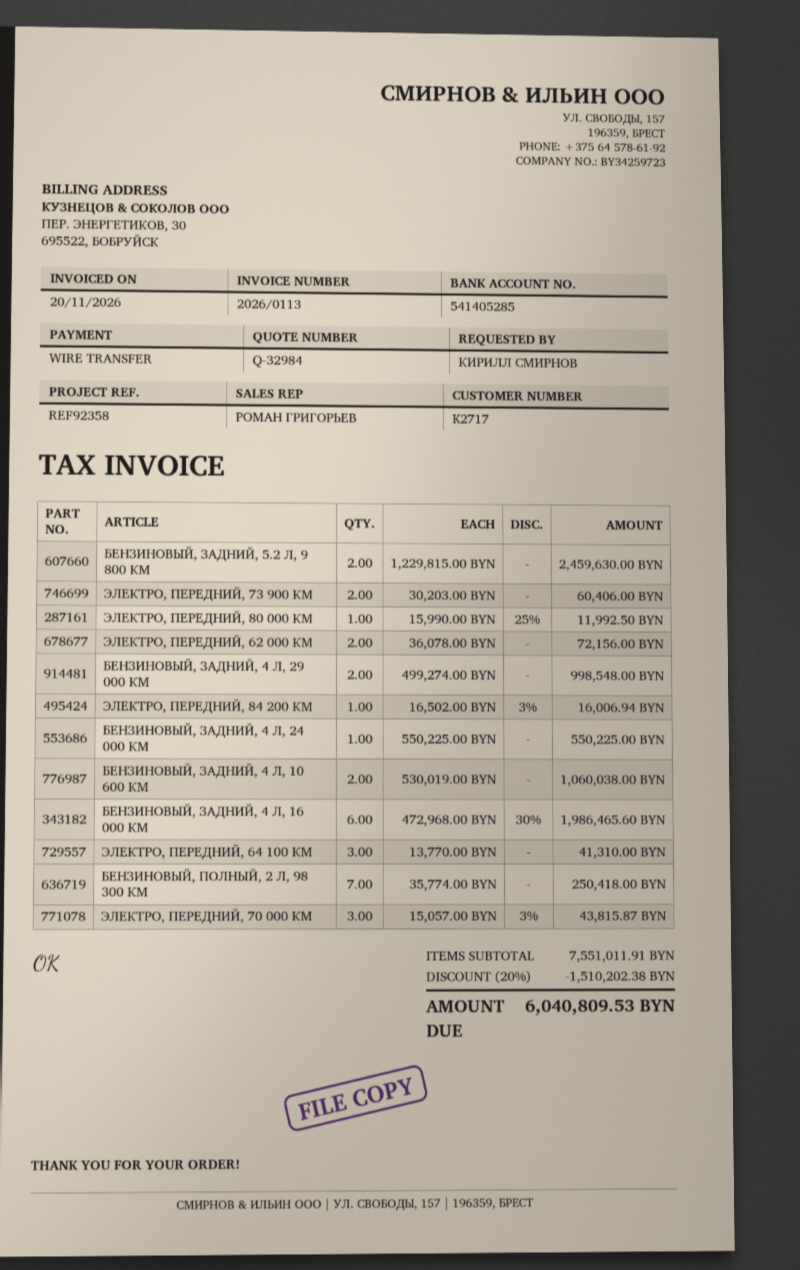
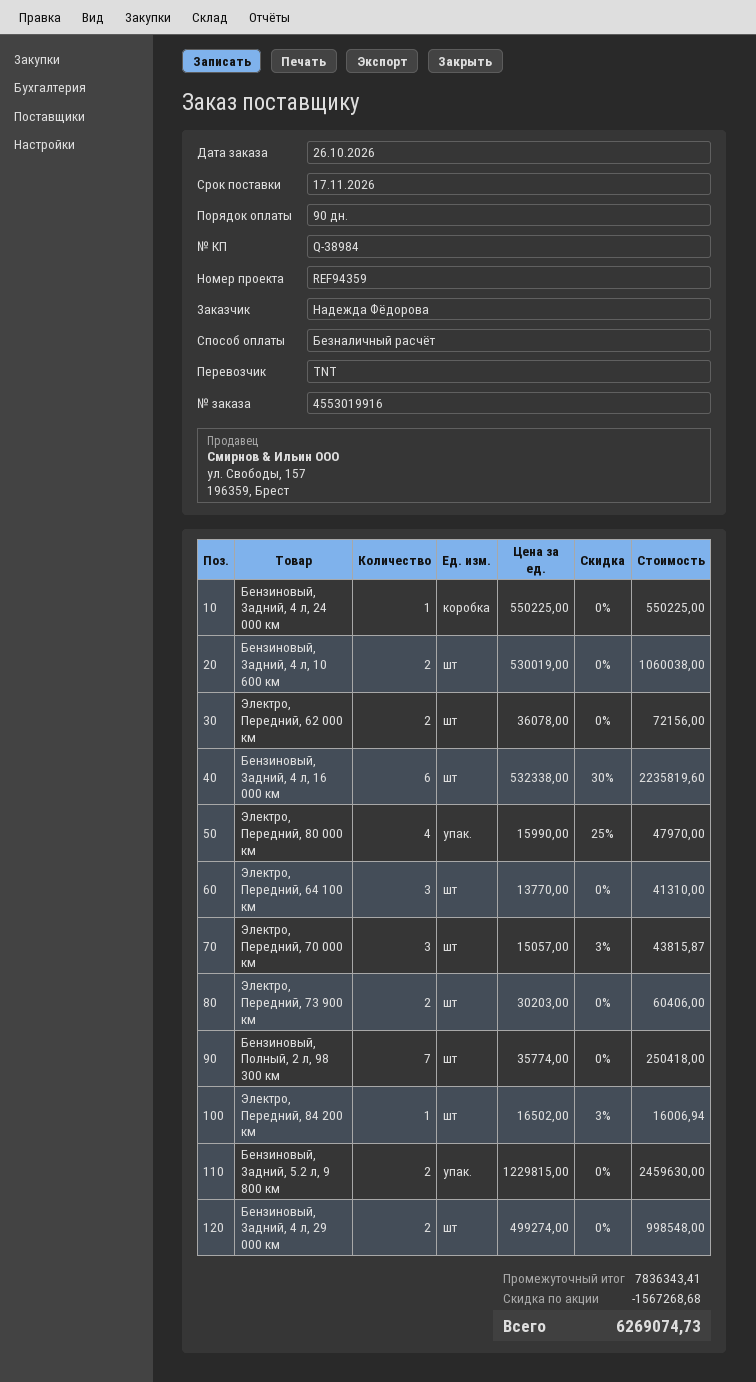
quote number: Q-32984 -> Q-38984
reference: REF92358 -> REF94359
ordered by: КИРИЛЛ СМИРНОВ -> Надежда Фёдорова
ЭЛЕКТРО, ПЕРЕДНИЙ, 80 000 КМ: 1 x 15990.00 - 25% = 11992.50 -> 4 x 15990.00 - 25% = 47970.00
БЕНЗИНОВЫЙ, ЗАДНИЙ, 4 Л, 16 000 КМ: 6 x 472968.00 - 30% = 1986465.60 -> 6 x 532338.00 - 30% = 2235819.60
subtotal: 7551011.91 -> 7836343.41
discount: 1510202.38 -> 1567268.68
total: 6040809.53 -> 6269074.73

